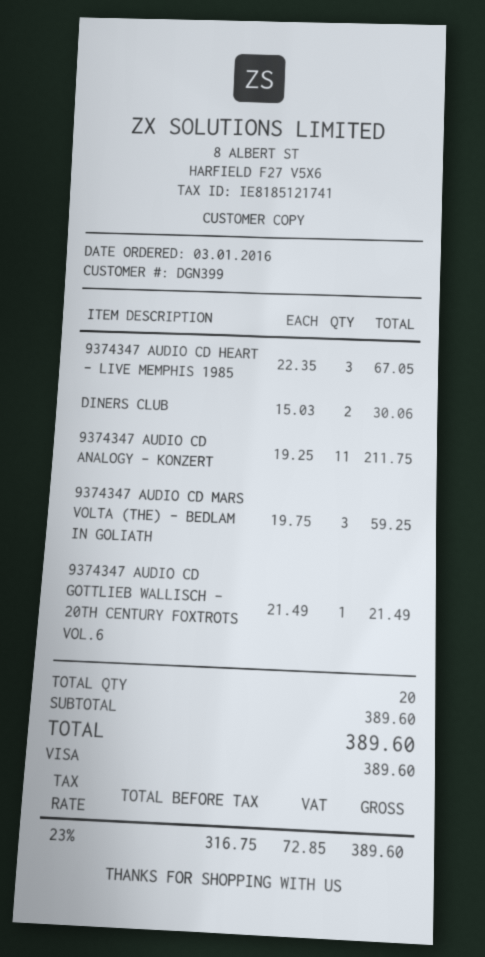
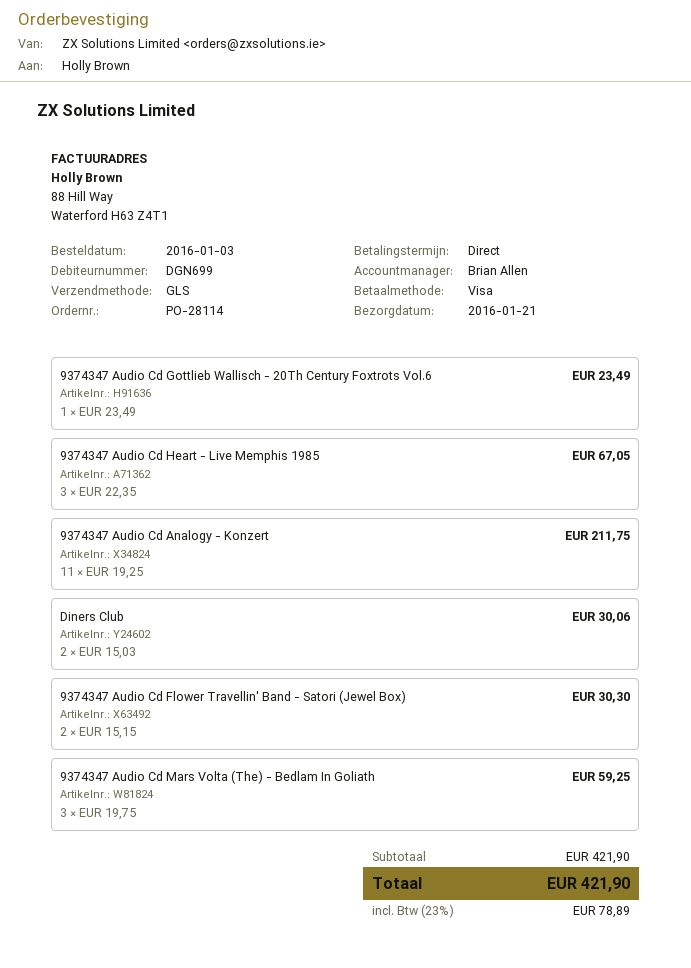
customer number: DGN399 -> DGN699
9374347 AUDIO CD GOTTLIEB WALLISCH - 20TH CENTURY FOXTROTS VOL.6: 1 x 21.49 = 21.49 -> 1 x 23.49 = 23.49
9374347 Audio Cd Flower Travellin' Band - Satori (Jewel Box): none -> 2 x 15.15 = 30.30
subtotal: 389.60 -> 421.90
tax: 23% = 72.85 -> 23% = 78.89
total: 389.60 -> 421.90

